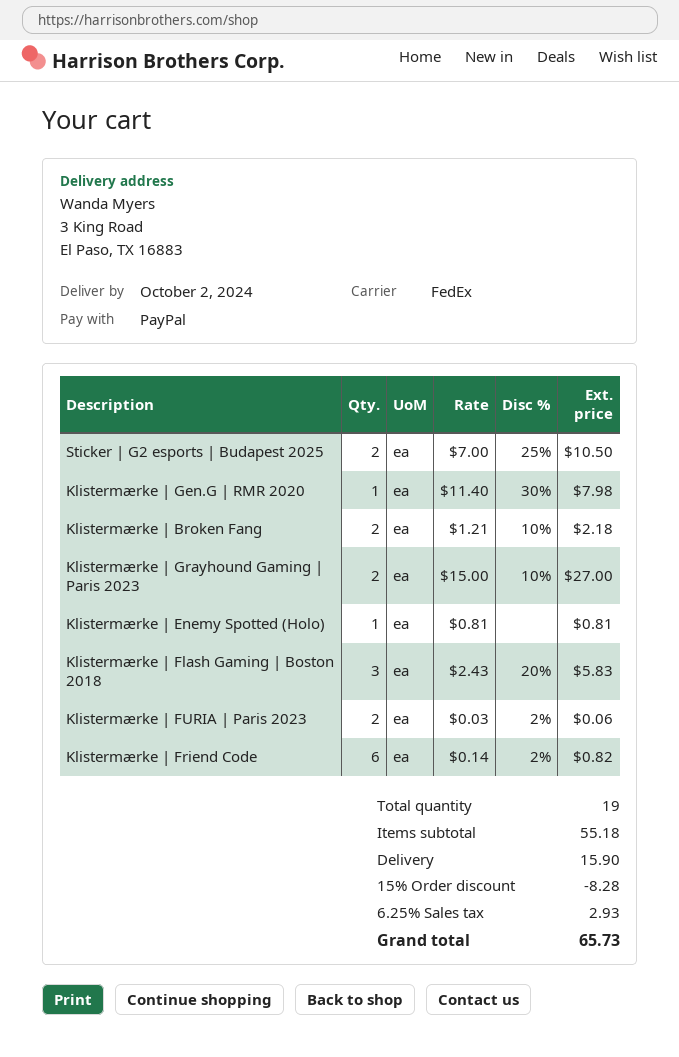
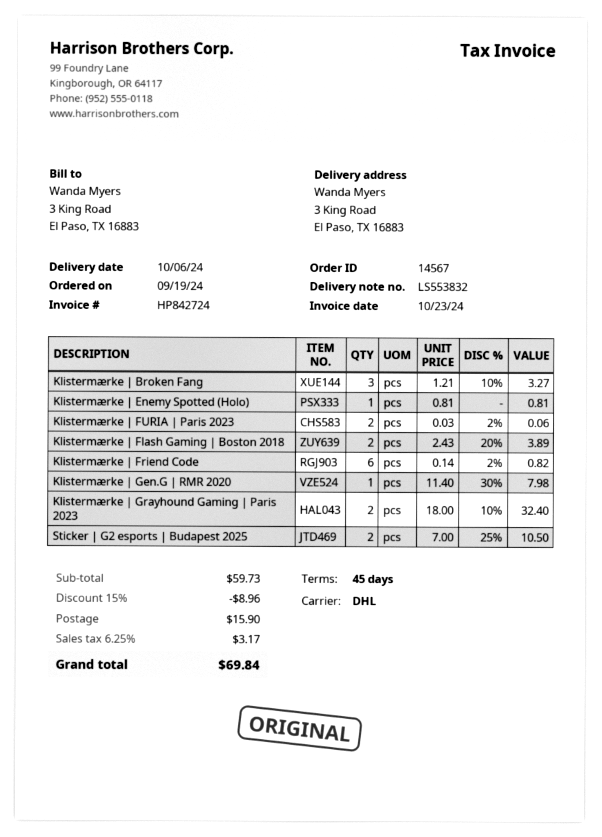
delivery date: 2024-10-02 -> 2024-10-06
shipping method: FedEx -> DHL
Klistermærke | Broken Fang: 2 x 1.21 - 10% = 2.18 -> 3 x 1.21 - 10% = 3.27
Klistermærke | Grayhound Gaming | Paris 2023: 2 x 15.00 - 10% = 27.00 -> 2 x 18.00 - 10% = 32.40
Klistermærke | Flash Gaming | Boston 2018: 3 x 2.43 - 20% = 5.83 -> 2 x 2.43 - 20% = 3.89
subtotal: 55.18 -> 59.73
discount: 15% = 8.28 -> 15% = 8.96
tax: 6.25% = 2.93 -> 6.25% = 3.17
total: 65.73 -> 69.84

